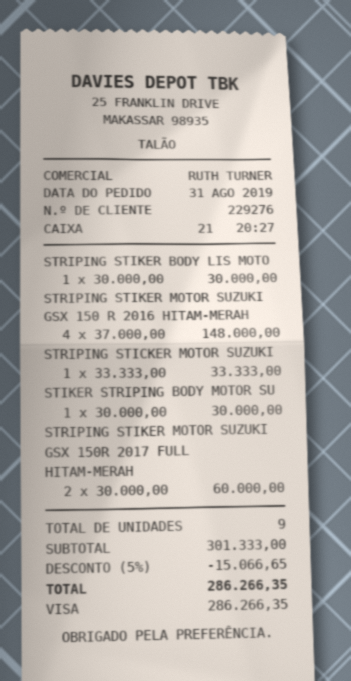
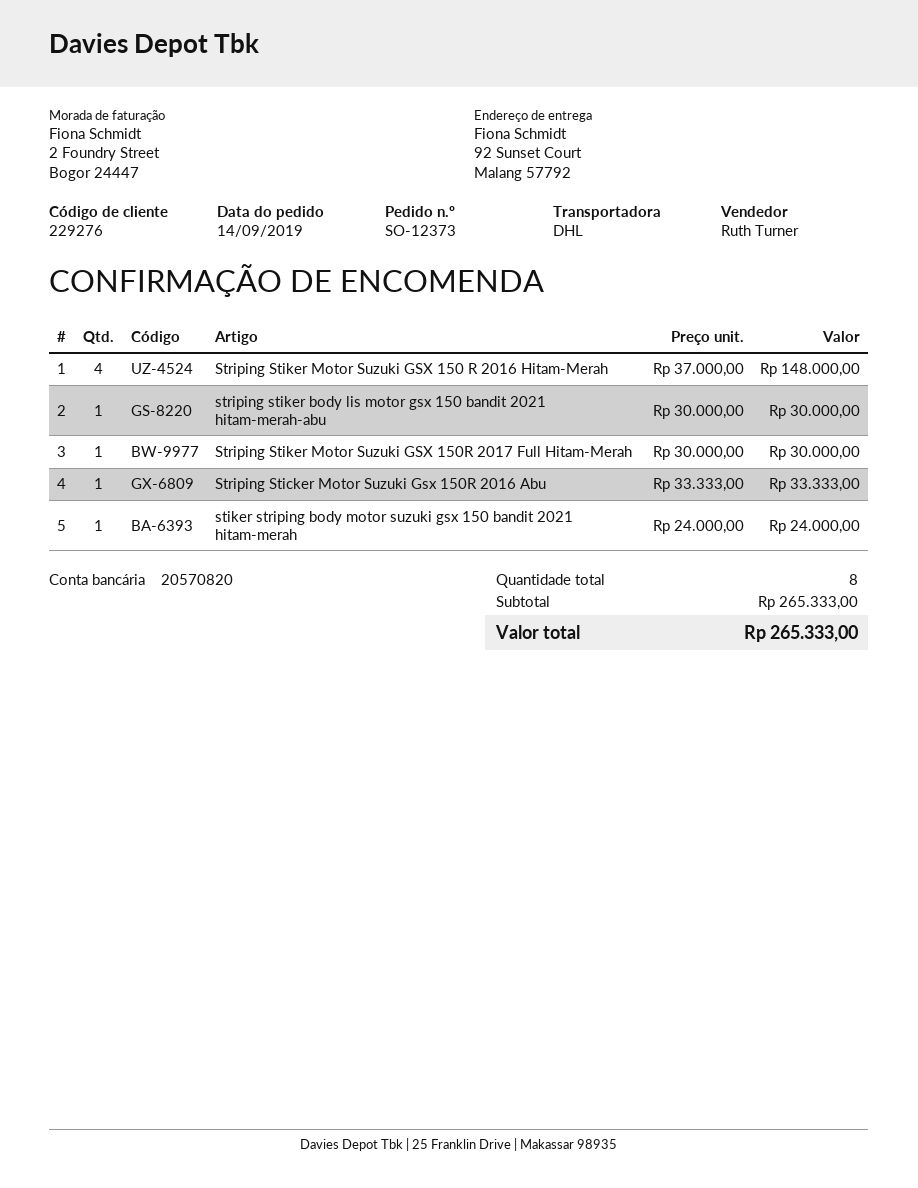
order date: 2019-08-31 -> 2019-09-14
STIKER STRIPING BODY MOTOR SU: 1 x 30000.00 = 30000.00 -> 1 x 24000.00 = 24000.00
STRIPING STIKER MOTOR SUZUKI GSX 150R 2017 FULL HITAM-MERAH: 2 x 30000.00 = 60000.00 -> 1 x 30000.00 = 30000.00
total quantity: 9 -> 8
subtotal: 301333.00 -> 265333.00
discount: 5% = 15066.65 -> none
total: 286266.35 -> 265333.00

